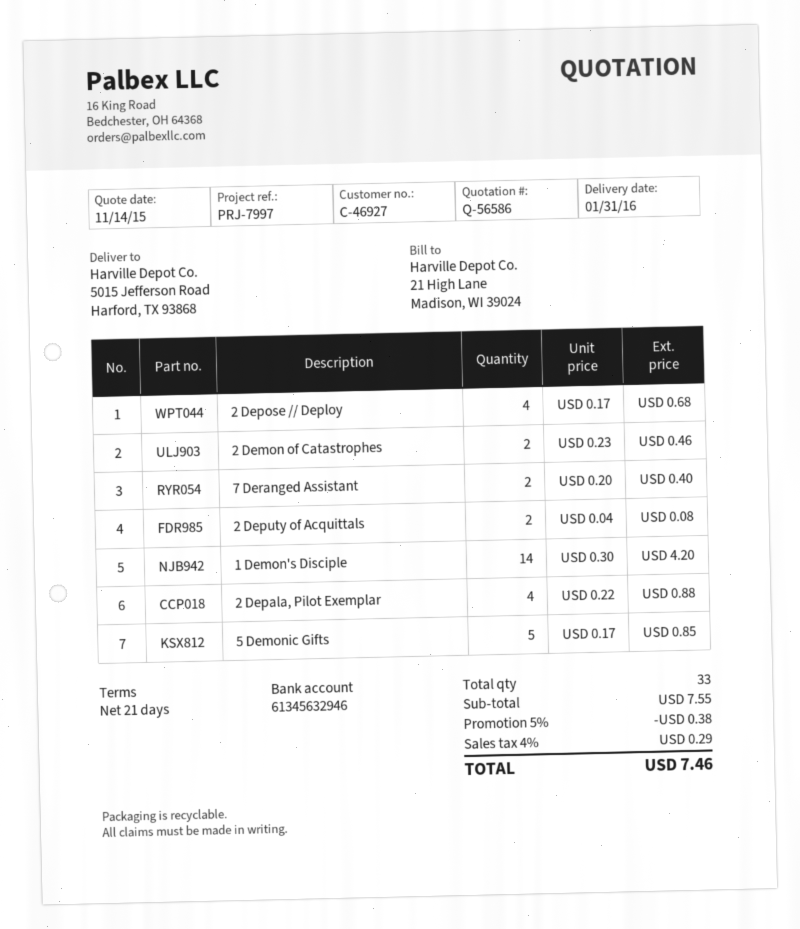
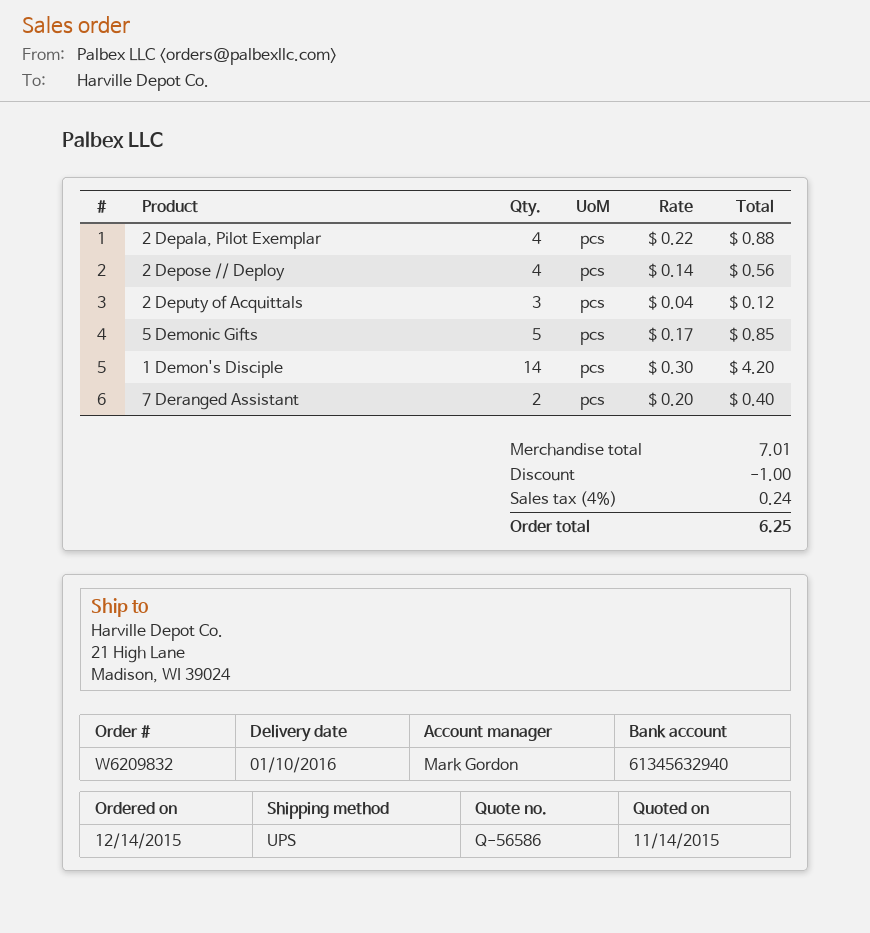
delivery date: 2016-01-31 -> 2016-01-10
bank account: 61345632946 -> 61345632940
ship to: 5015 Jefferson Road, Harford, TX 93868 -> 21 High Lane, Madison, WI 39024
2 Depose // Deploy: 4 x 0.17 = 0.68 -> 4 x 0.14 = 0.56
2 Demon of Catastrophes: 2 x 0.23 = 0.46 -> none
2 Deputy of Acquittals: 2 x 0.04 = 0.08 -> 3 x 0.04 = 0.12
subtotal: 7.55 -> 7.01
discount: 0.38 -> 1.00
tax: 4% = 0.29 -> 4% = 0.24
total: 7.46 -> 6.25

